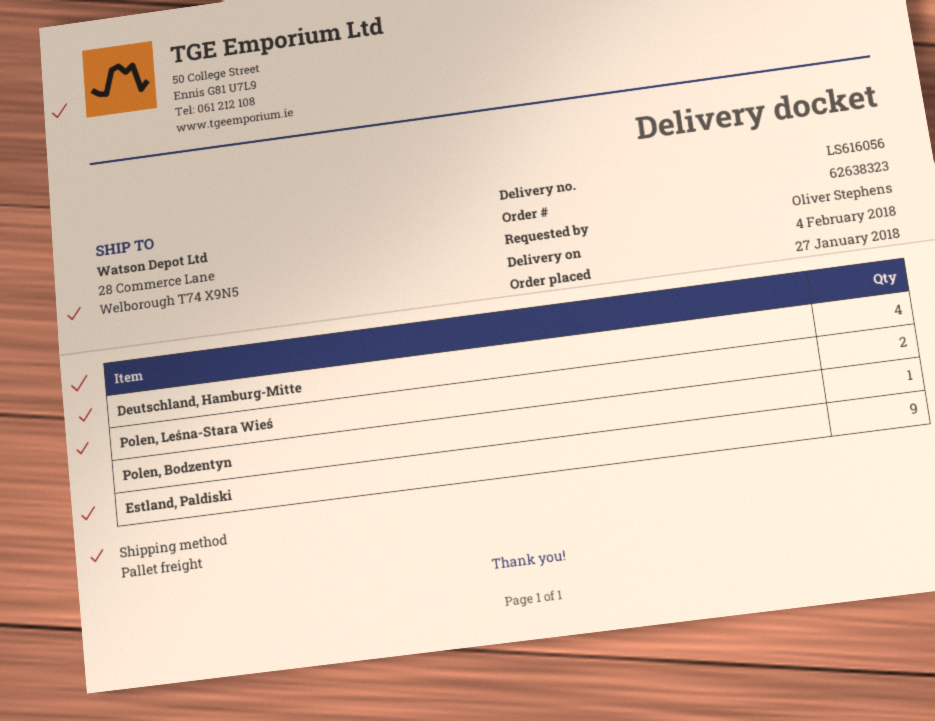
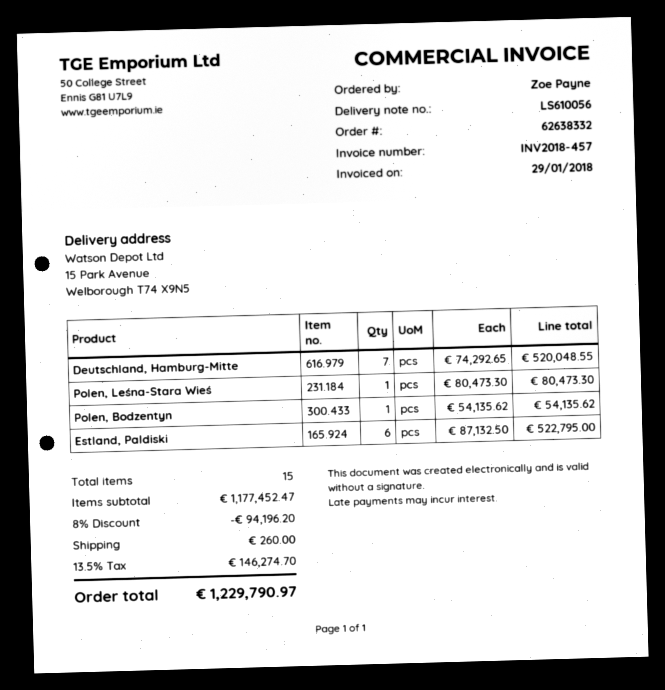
order number: 62638323 -> 62638332
delivery note number: LS616056 -> LS610056
ordered by: Oliver Stephens -> Zoe Payne
ship to: 28 Commerce Lane, Welborough T74 X9N5 -> 15 Park Avenue, Welborough T74 X9N5
Deutschland, Hamburg-Mitte: 4 -> 7
Polen, Leśna-Stara Wieś: 2 -> 1
Estland, Paldiski: 9 -> 6

